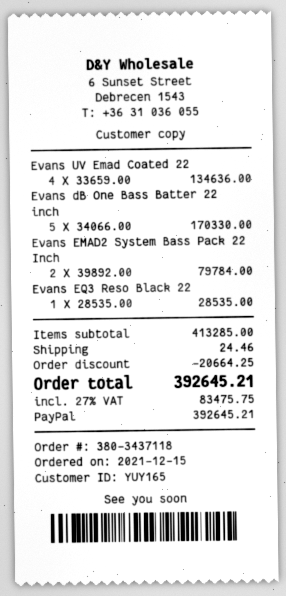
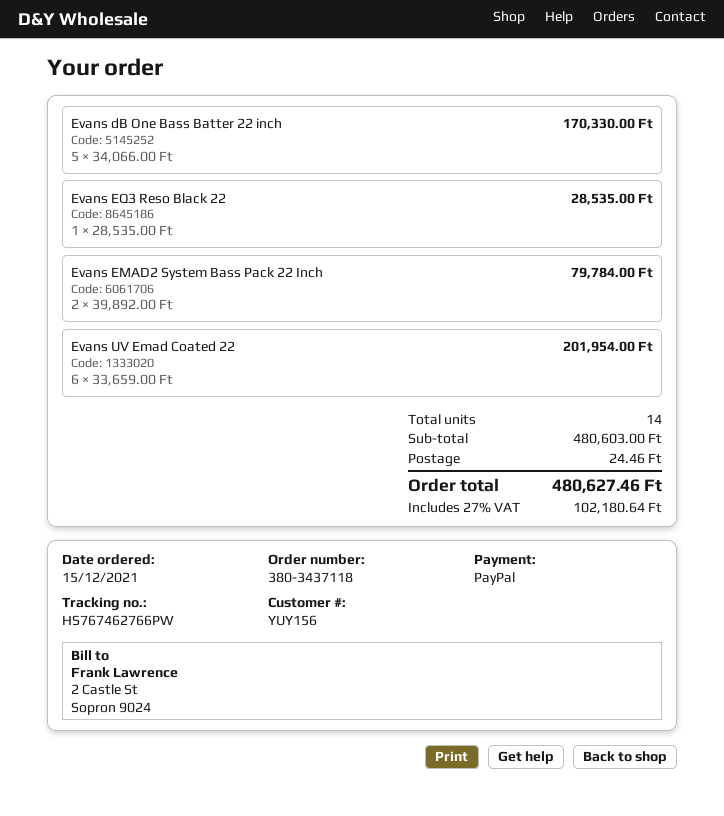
customer number: YUY165 -> YUY156
Evans UV Emad Coated 22: 4 x 33659.00 = 134636.00 -> 6 x 33659.00 = 201954.00
subtotal: 413285.00 -> 480603.00
discount: 20664.25 -> none
tax: 27% = 83475.75 -> 27% = 102180.64
total: 392645.21 -> 480627.46

